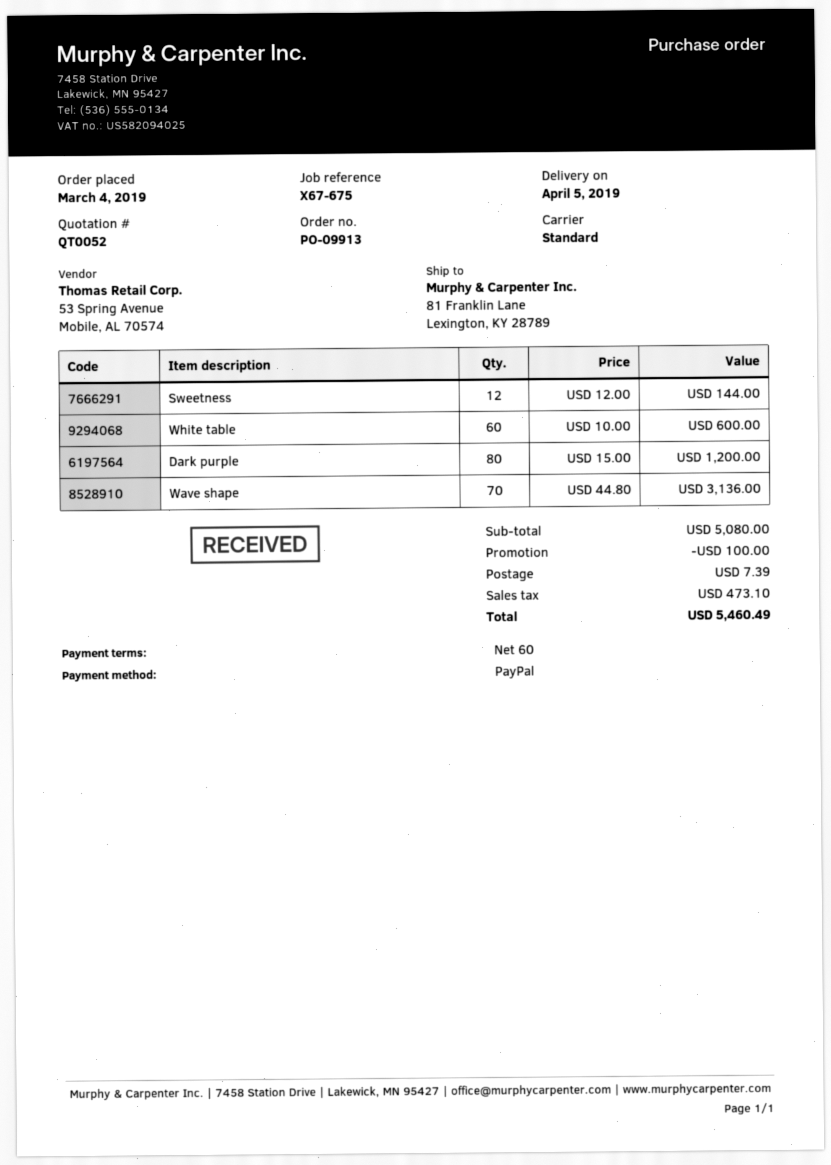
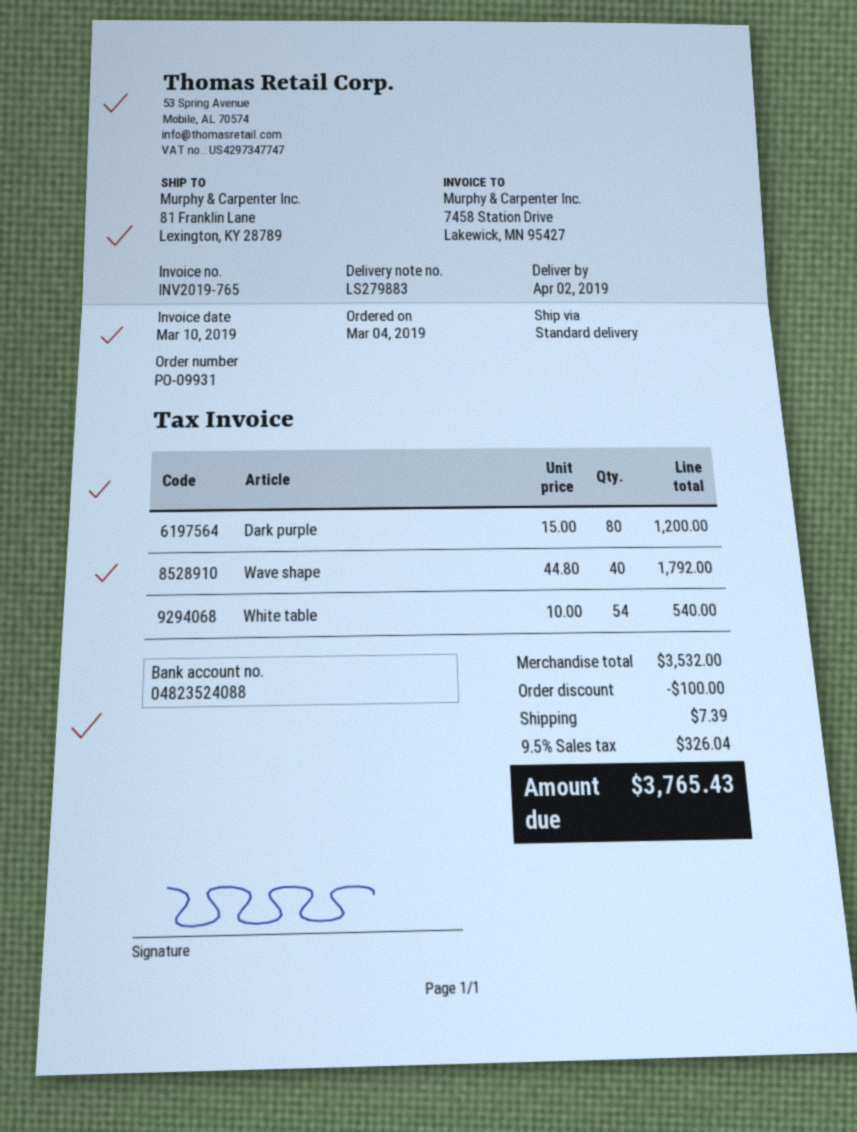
order number: PO-09913 -> PO-09931
delivery date: 2019-04-05 -> 2019-04-02
Sweetness: 12 x 12.00 = 144.00 -> none
White table: 60 x 10.00 = 600.00 -> 54 x 10.00 = 540.00
Wave shape: 70 x 44.80 = 3136.00 -> 40 x 44.80 = 1792.00
subtotal: 5080.00 -> 3532.00
tax: 473.10 -> 326.04
total: 5460.49 -> 3765.43

